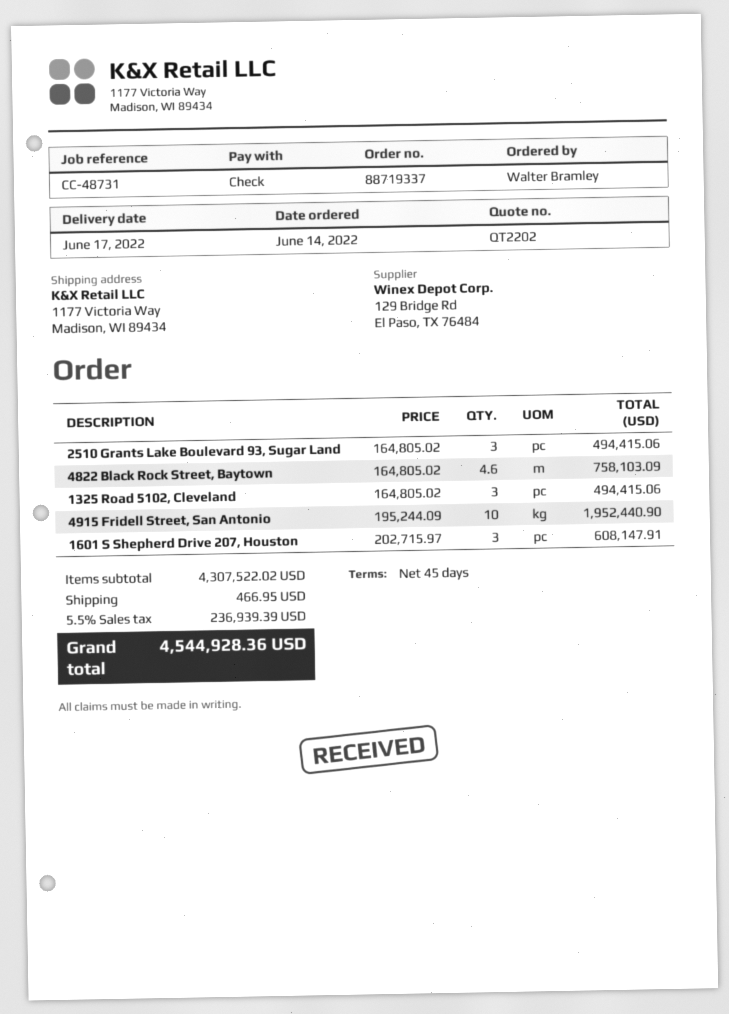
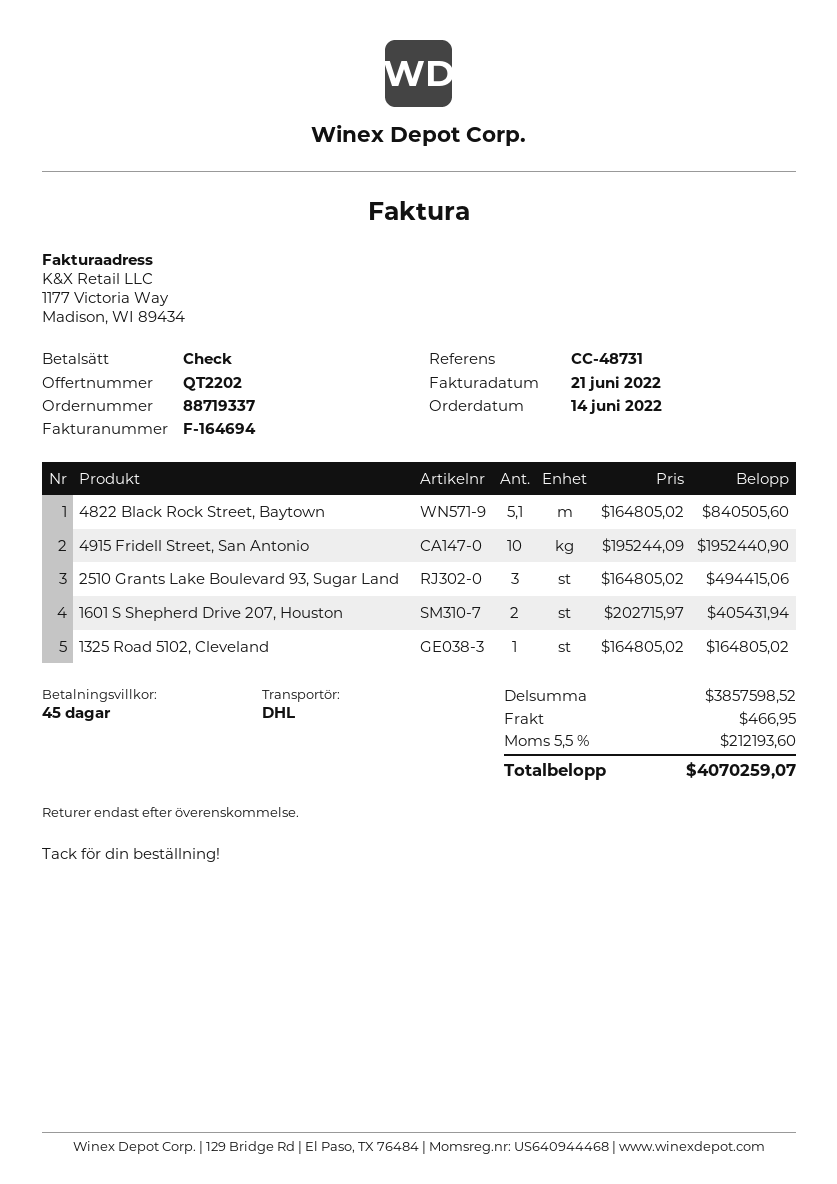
4822 Black Rock Street, Baytown: 4.6 x 164805.02 = 758103.09 -> 5.1 x 164805.02 = 840505.60
1325 Road 5102, Cleveland: 3 x 164805.02 = 494415.06 -> 1 x 164805.02 = 164805.02
1601 S Shepherd Drive 207, Houston: 3 x 202715.97 = 608147.91 -> 2 x 202715.97 = 405431.94
subtotal: 4307522.02 -> 3857598.52
tax: 5.5% = 236939.39 -> 5.5% = 212193.60
total: 4544928.36 -> 4070259.07

